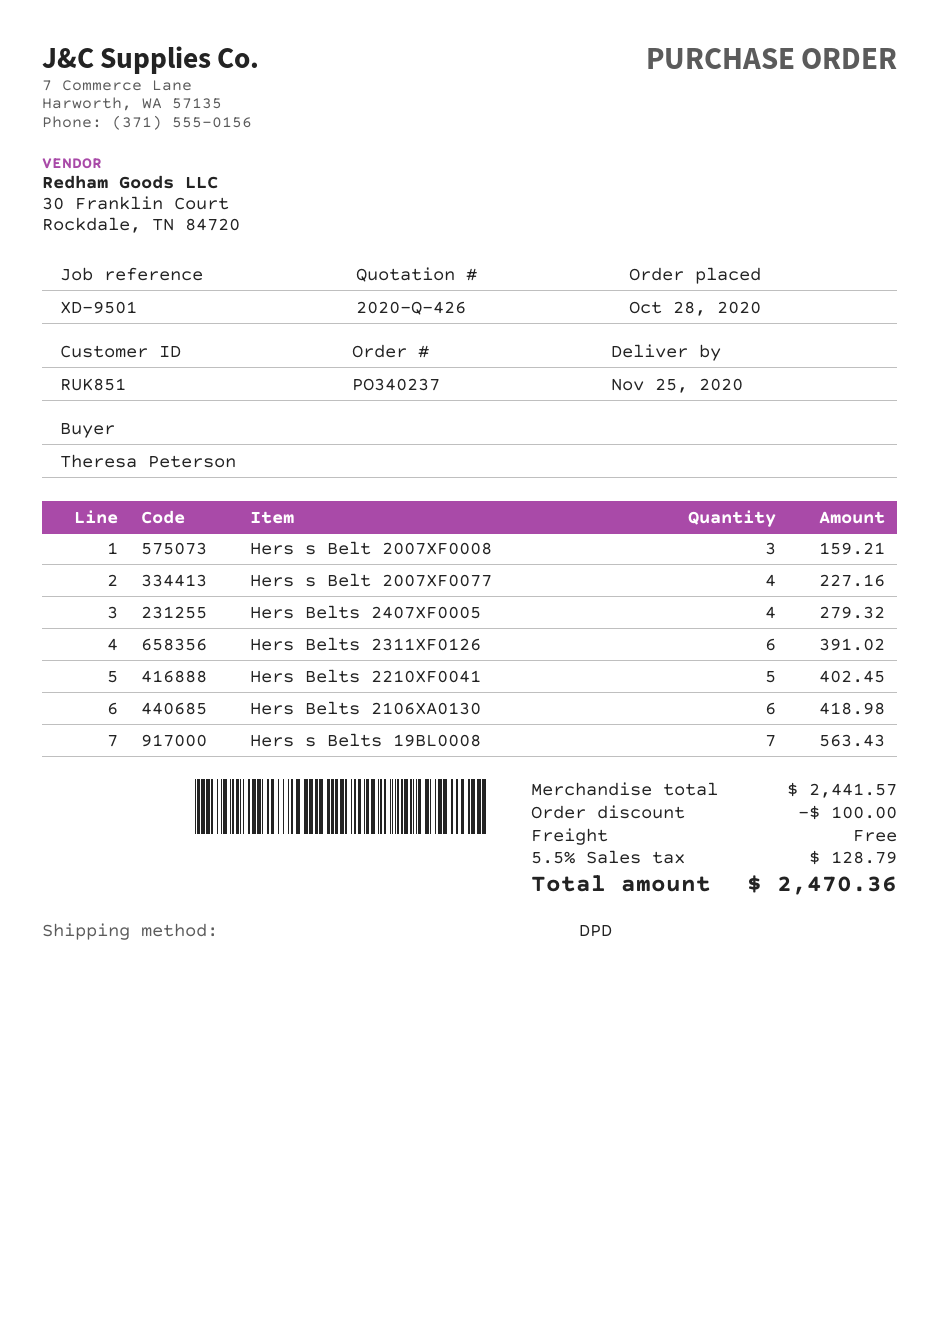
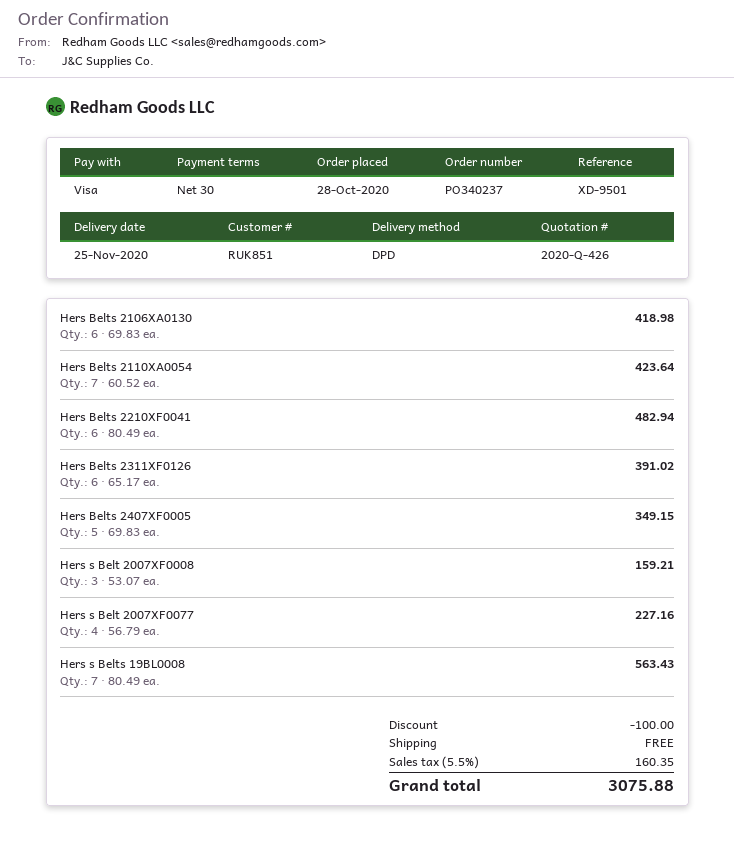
Hers Belts 2407XF0005: 4 for 279.32 -> 5 for 349.15
Hers Belts 2210XF0041: 5 for 402.45 -> 6 for 482.94
Hers Belts 2110XA0054: none -> 7 for 423.64
tax: 5.5% = 128.79 -> 5.5% = 160.35
total: 2470.36 -> 3075.88

